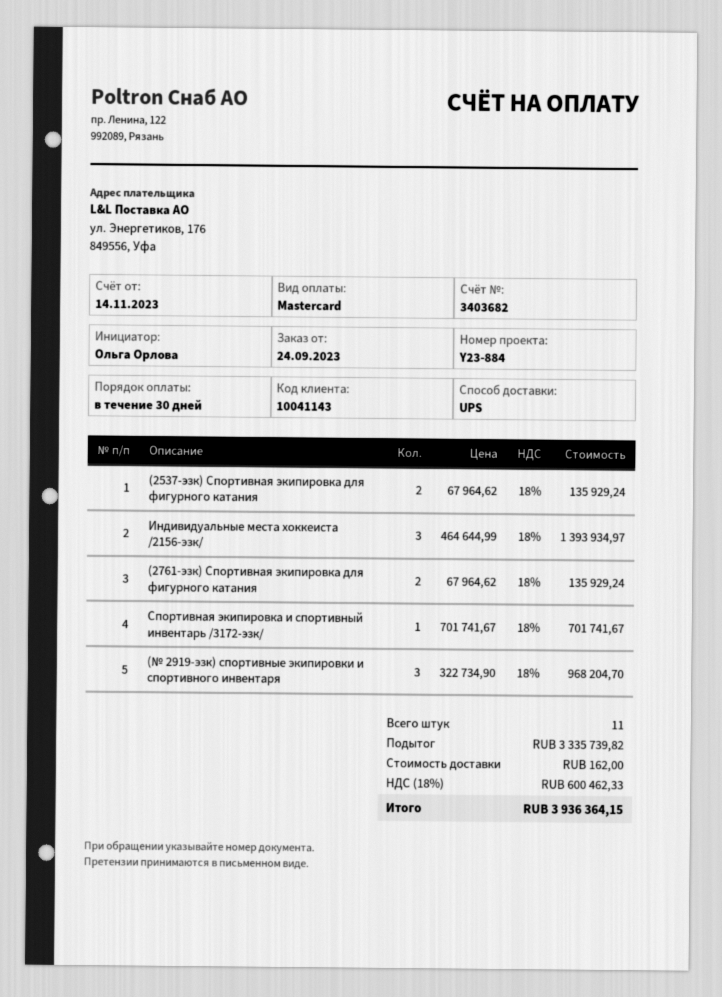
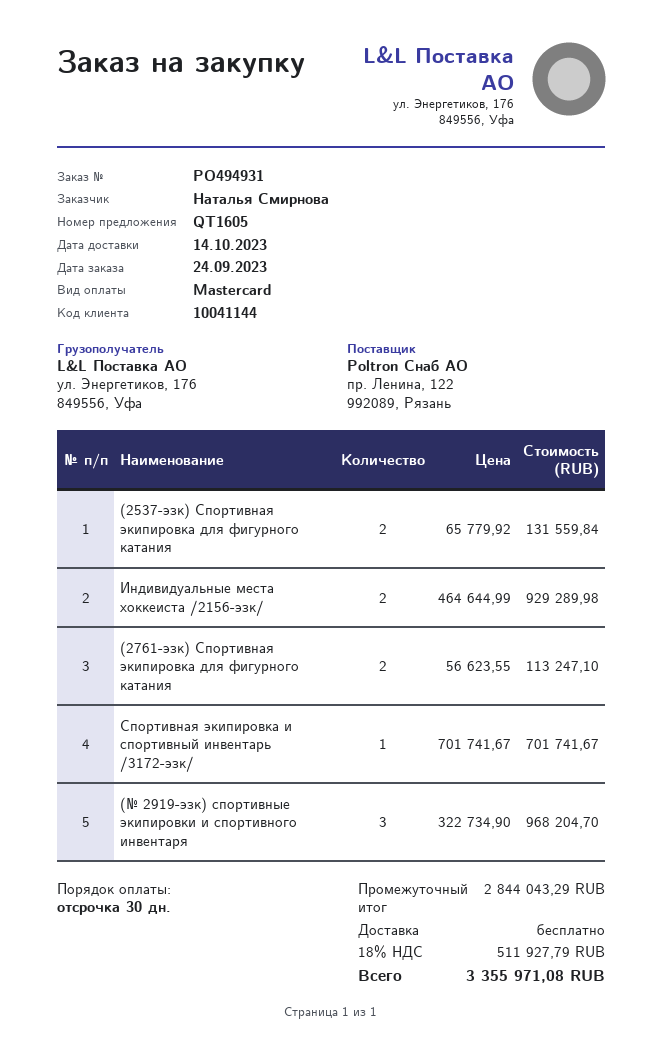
customer number: 10041143 -> 10041144
ordered by: Ольга Орлова -> Наталья Смирнова
(2537-эзк) Спортивная экипировка для фигурного катания: 2 x 67964.62 = 135929.24 -> 2 x 65779.92 = 131559.84
Индивидуальные места хоккеиста /2156-эзк/: 3 x 464644.99 = 1393934.97 -> 2 x 464644.99 = 929289.98
(2761-эзк) Спортивная экипировка для фигурного катания: 2 x 67964.62 = 135929.24 -> 2 x 56623.55 = 113247.10
subtotal: 3335739.82 -> 2844043.29
shipping: 162.00 -> 0.00
tax: 18% = 600462.33 -> 18% = 511927.79
total: 3936364.15 -> 3355971.08

